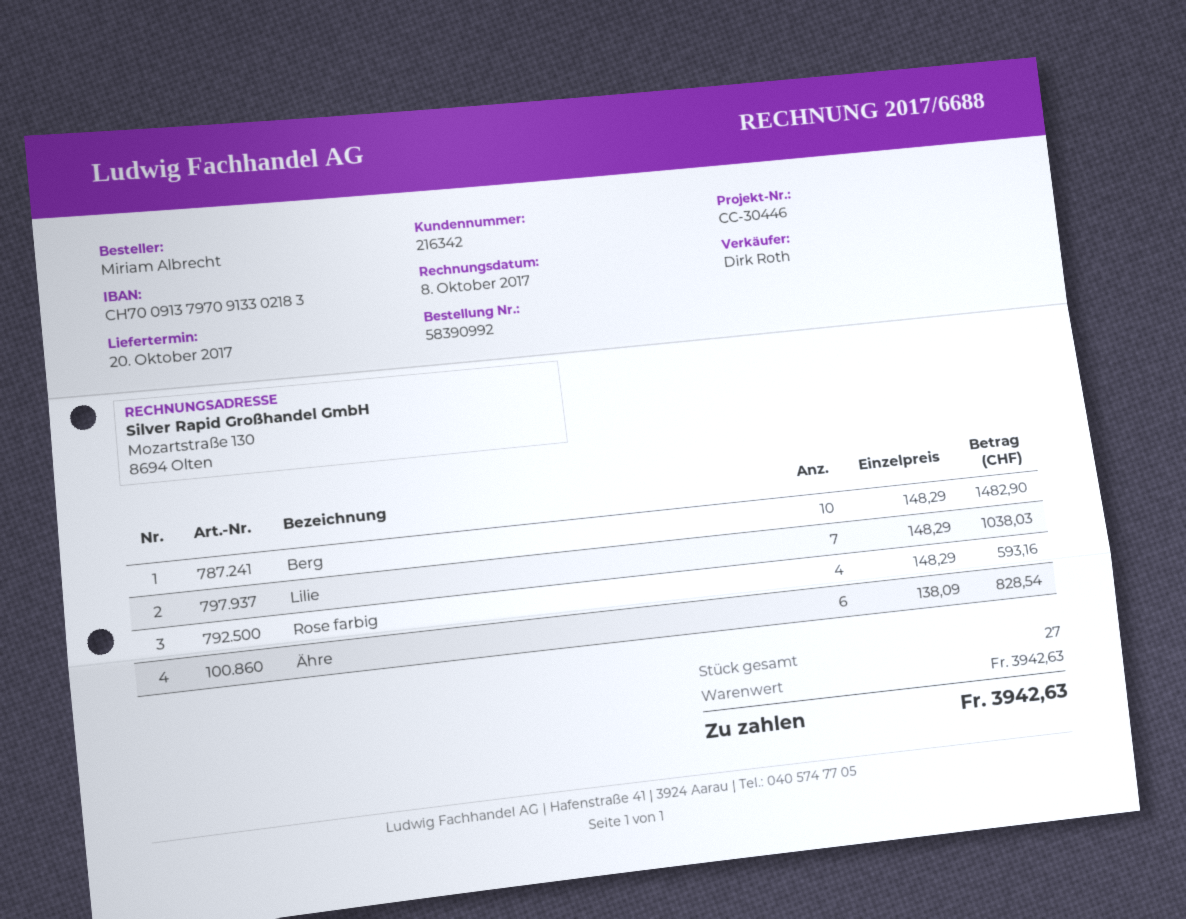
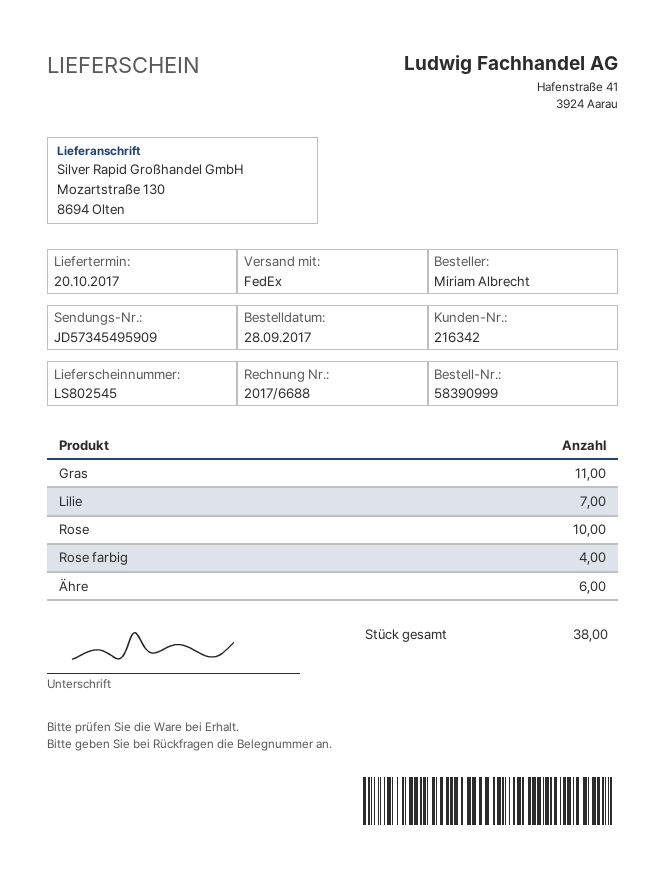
order number: 58390992 -> 58390999
Berg: 10 -> none
Gras: none -> 11
Rose: none -> 10
total quantity: 27 -> 38

